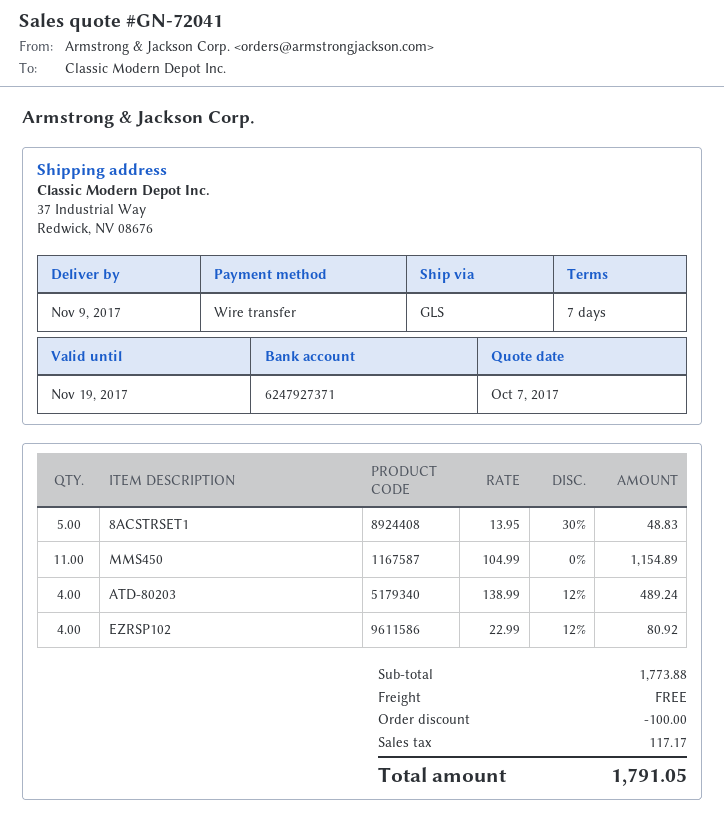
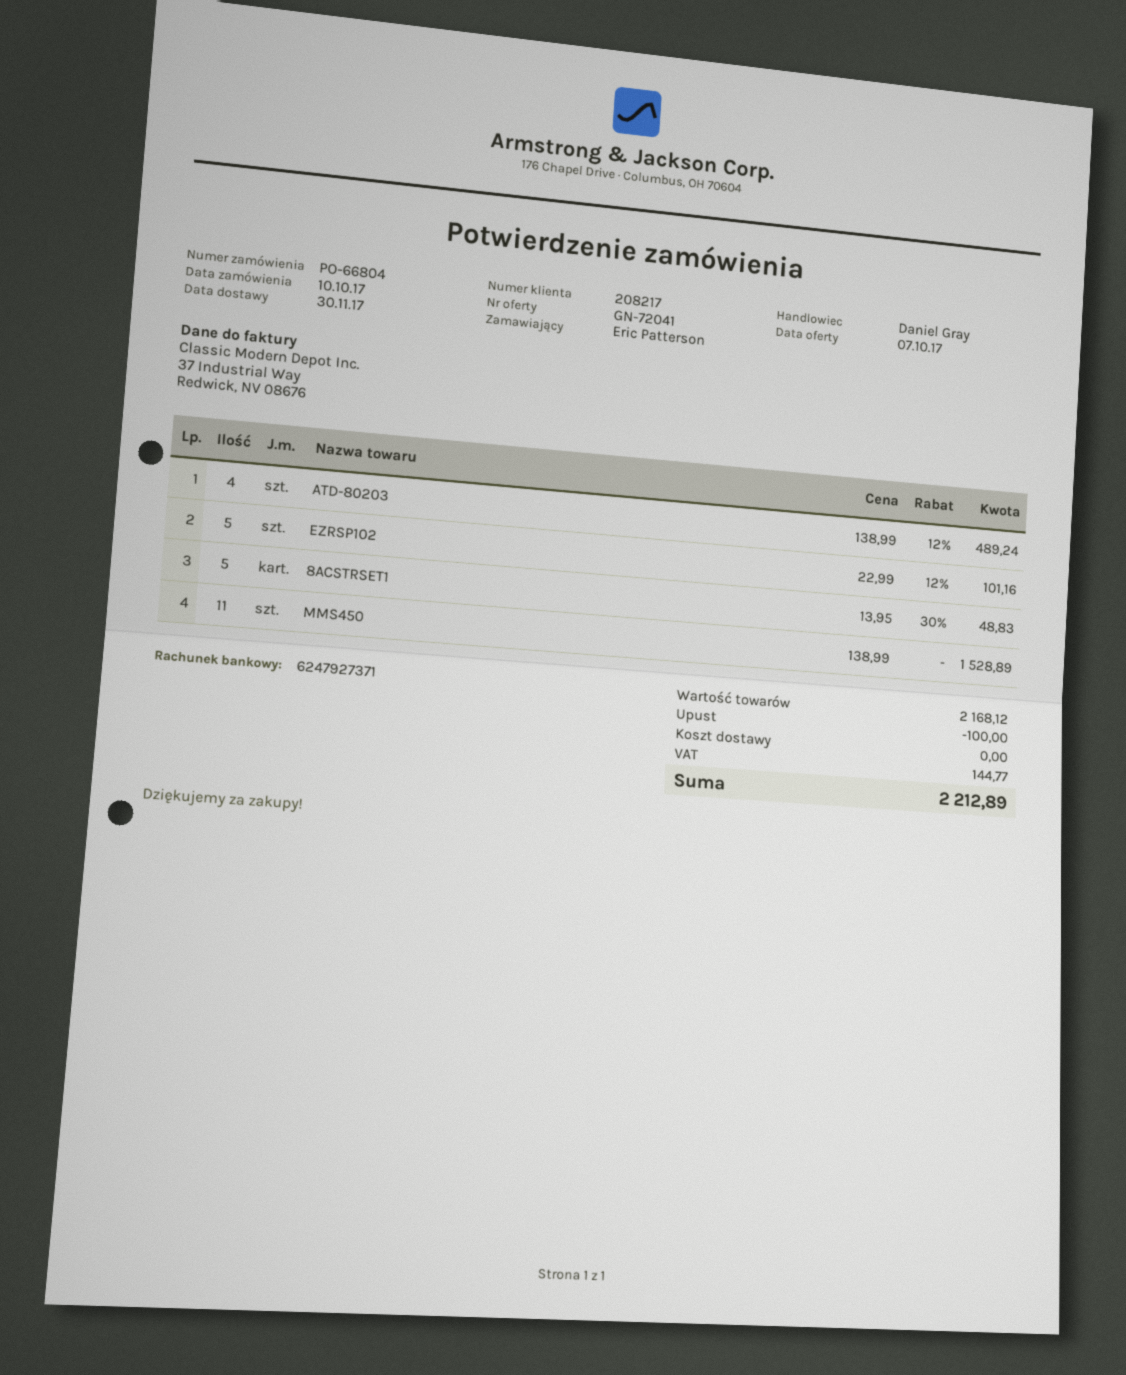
delivery date: 2017-11-09 -> 2017-11-30
MMS450: 11 x 104.99 = 1154.89 -> 11 x 138.99 = 1528.89
EZRSP102: 4 x 22.99 - 12% = 80.92 -> 5 x 22.99 - 12% = 101.16
subtotal: 1773.88 -> 2168.12
tax: 117.17 -> 144.77
total: 1791.05 -> 2212.89

